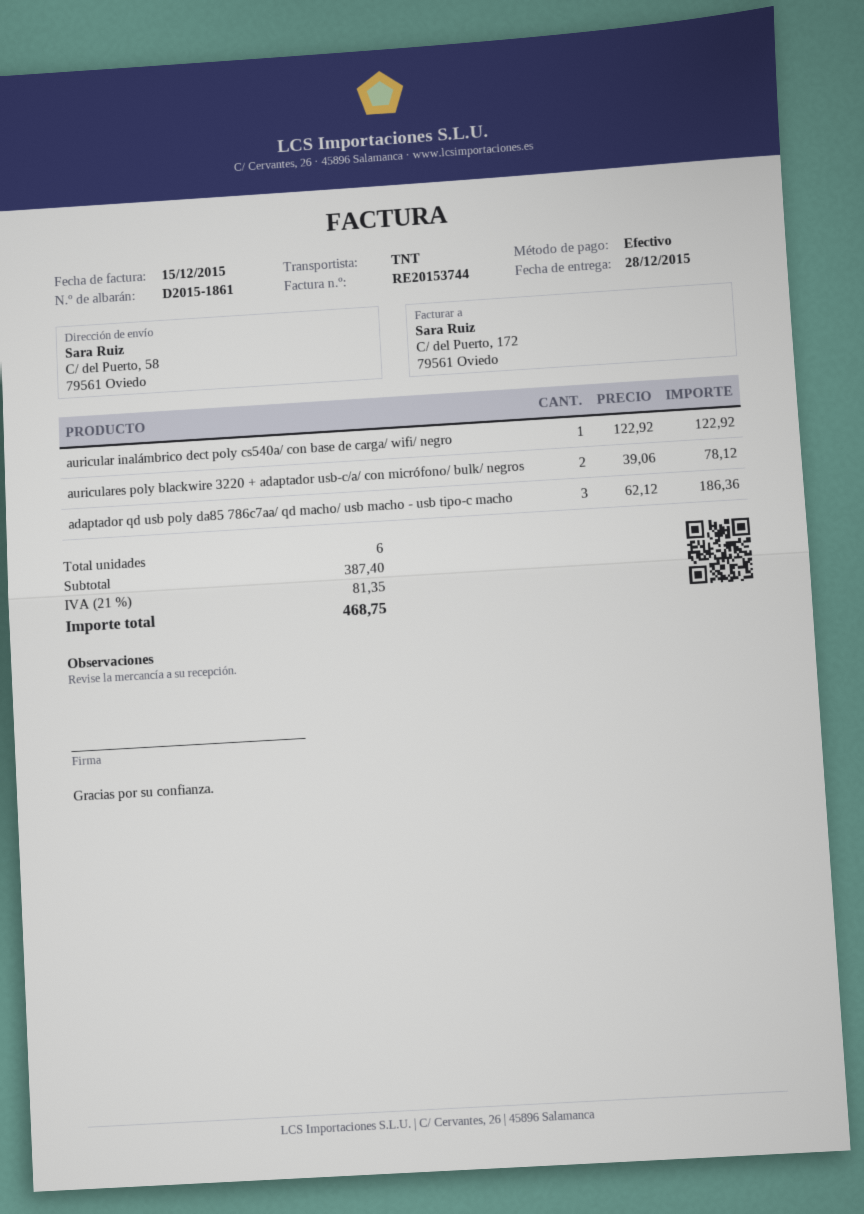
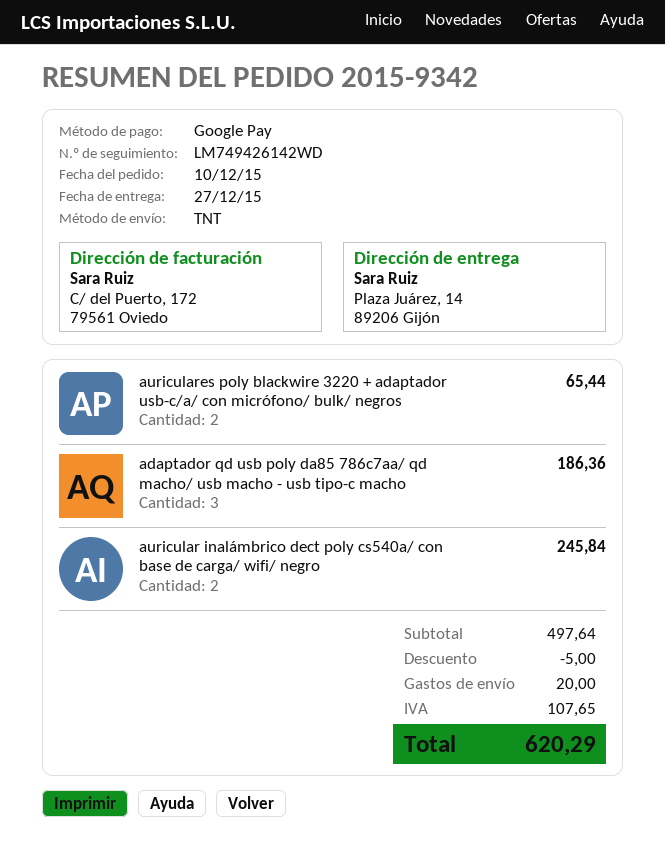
delivery date: 2015-12-28 -> 2015-12-27
payment method: cash -> Google Pay
ship to: C/ del Puerto, 58, 79561 Oviedo -> Plaza Juárez, 14, 89206 Gijón
auricular inalámbrico dect poly cs540a/ con base de carga/ wifi/ negro: 1 for 122.92 -> 2 for 245.84
auriculares poly blackwire 3220 + adaptador usb-c/a/ con micrófono/ bulk/ negros: 2 for 78.12 -> 2 for 65.44
subtotal: 387.40 -> 497.64
discount: none -> 5.00
shipping: none -> 20.00
tax: 81.35 -> 107.65
total: 468.75 -> 620.29

